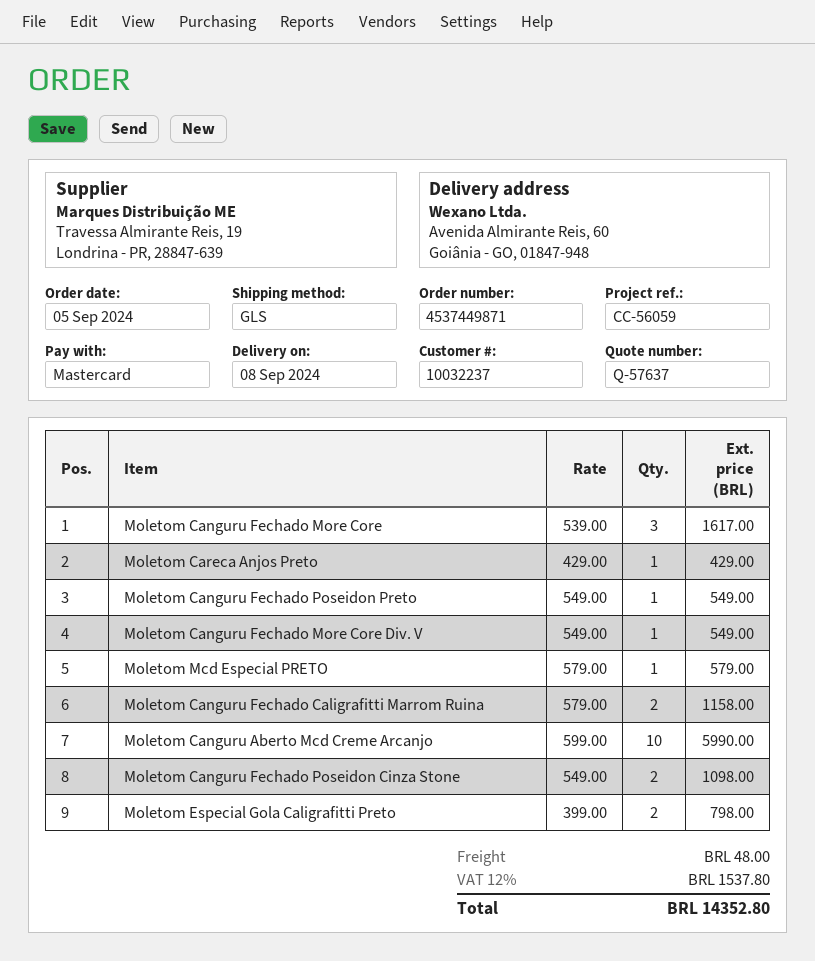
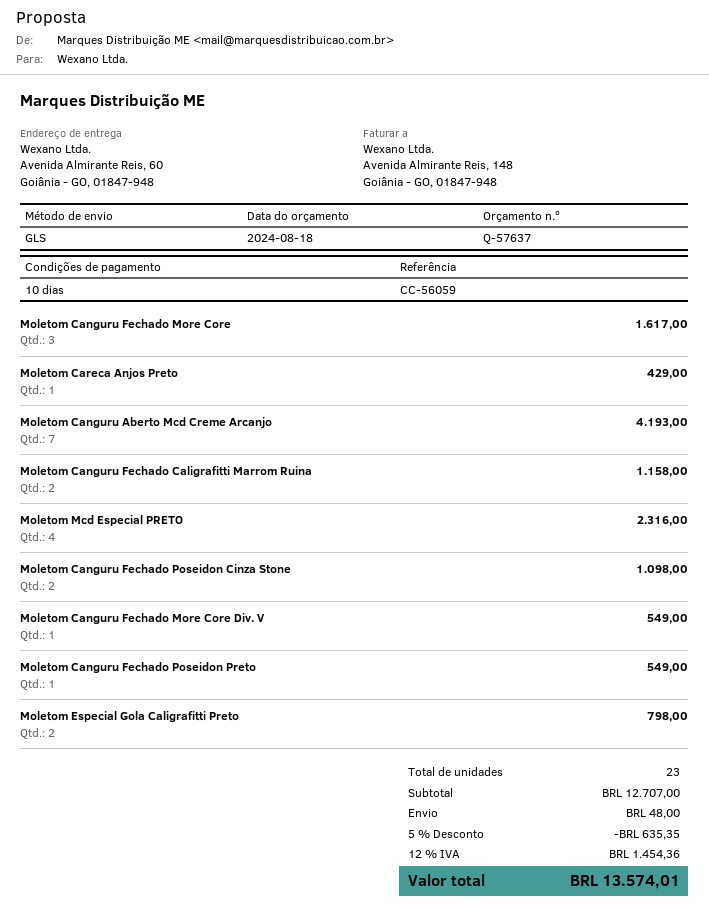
Moletom Mcd Especial PRETO: 1 for 579.00 -> 4 for 2316.00
Moletom Canguru Aberto Mcd Creme Arcanjo: 10 for 5990.00 -> 7 for 4193.00
discount: none -> 5% = 635.35
tax: 12% = 1537.80 -> 12% = 1454.36
total: 14352.80 -> 13574.01

